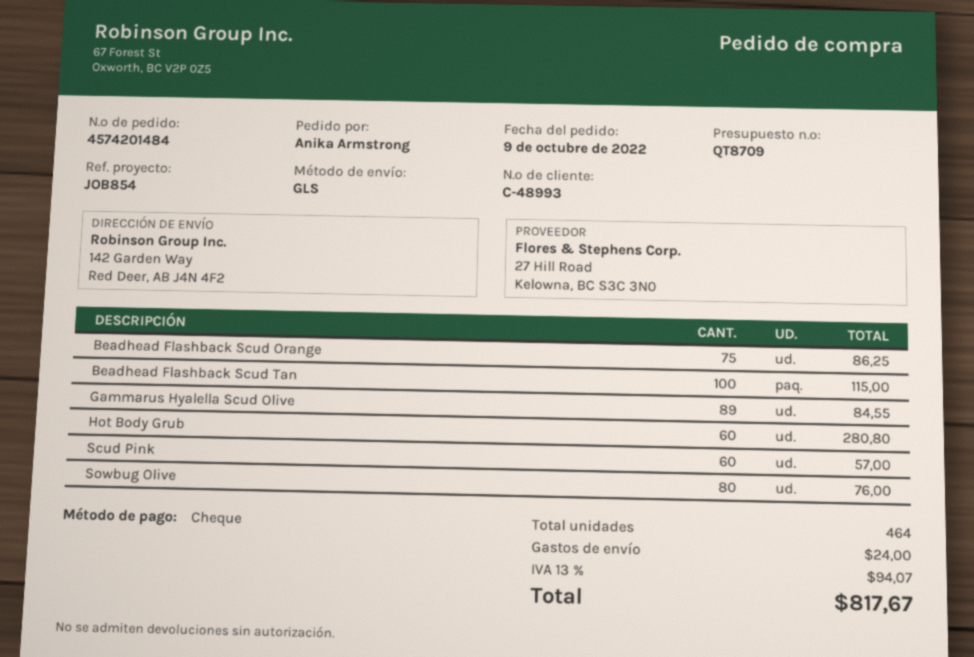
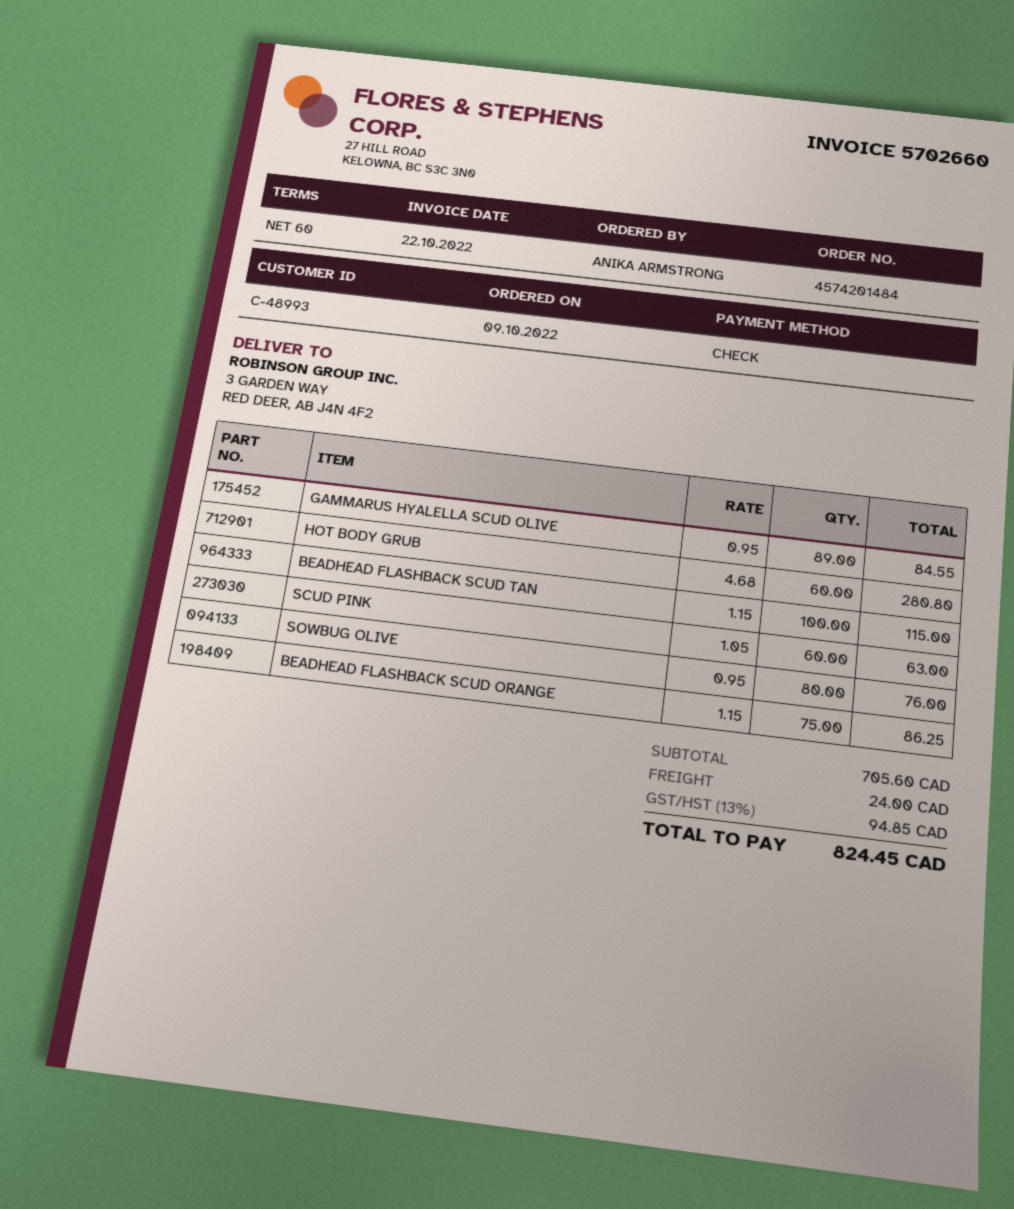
ship to: 142 Garden Way, Red Deer, AB J4N 4F2 -> 3 GARDEN WAY, RED DEER, AB J4N 4F2
Scud Pink: 60 for 57.00 -> 60 for 63.00
tax: 13% = 94.07 -> 13% = 94.85
total: 817.67 -> 824.45

